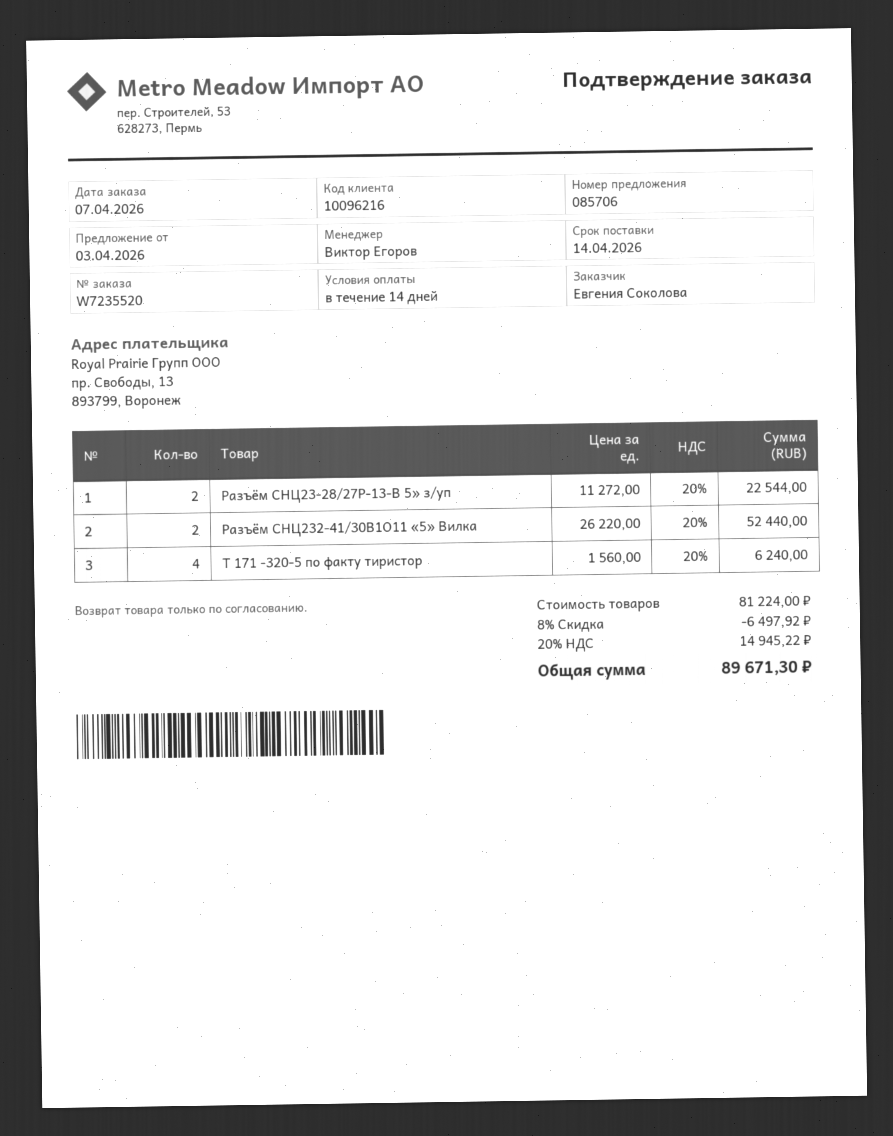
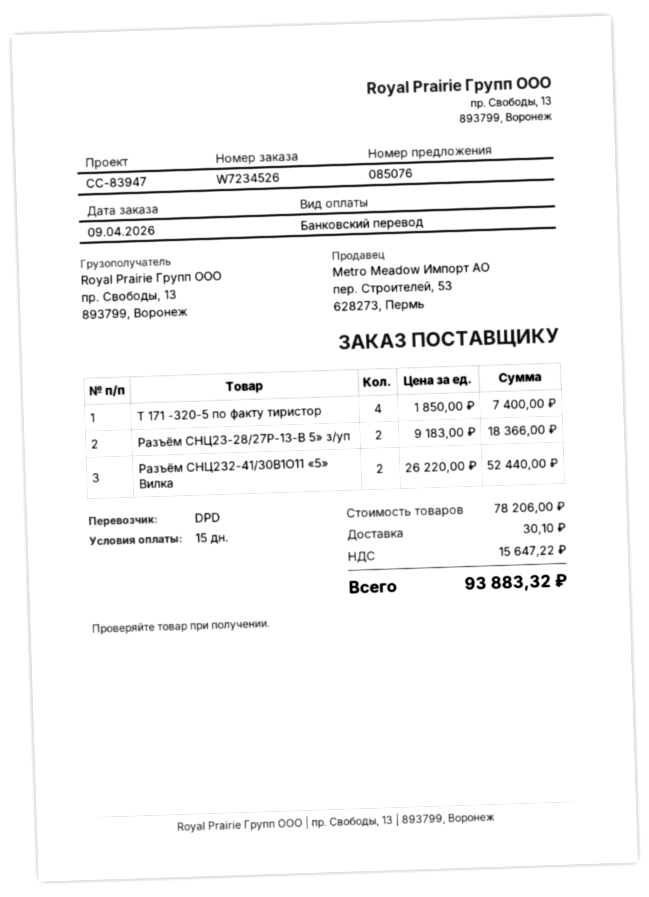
quote number: 085706 -> 085076
order number: W7235520 -> W7234526
order date: 2026-04-07 -> 2026-04-09
payment terms: 14 days -> 15 days
Разъём СНЦ23-28/27Р-13-В 5» з/уп: 2 x 11272.00 = 22544.00 -> 2 x 9183.00 = 18366.00
Т 171 -320-5 по факту тиристор: 4 x 1560.00 = 6240.00 -> 4 x 1850.00 = 7400.00
subtotal: 81224.00 -> 78206.00
discount: 8% = 6497.92 -> none
shipping: none -> 30.10
tax: 14945.22 -> 15647.22
total: 89671.30 -> 93883.32

